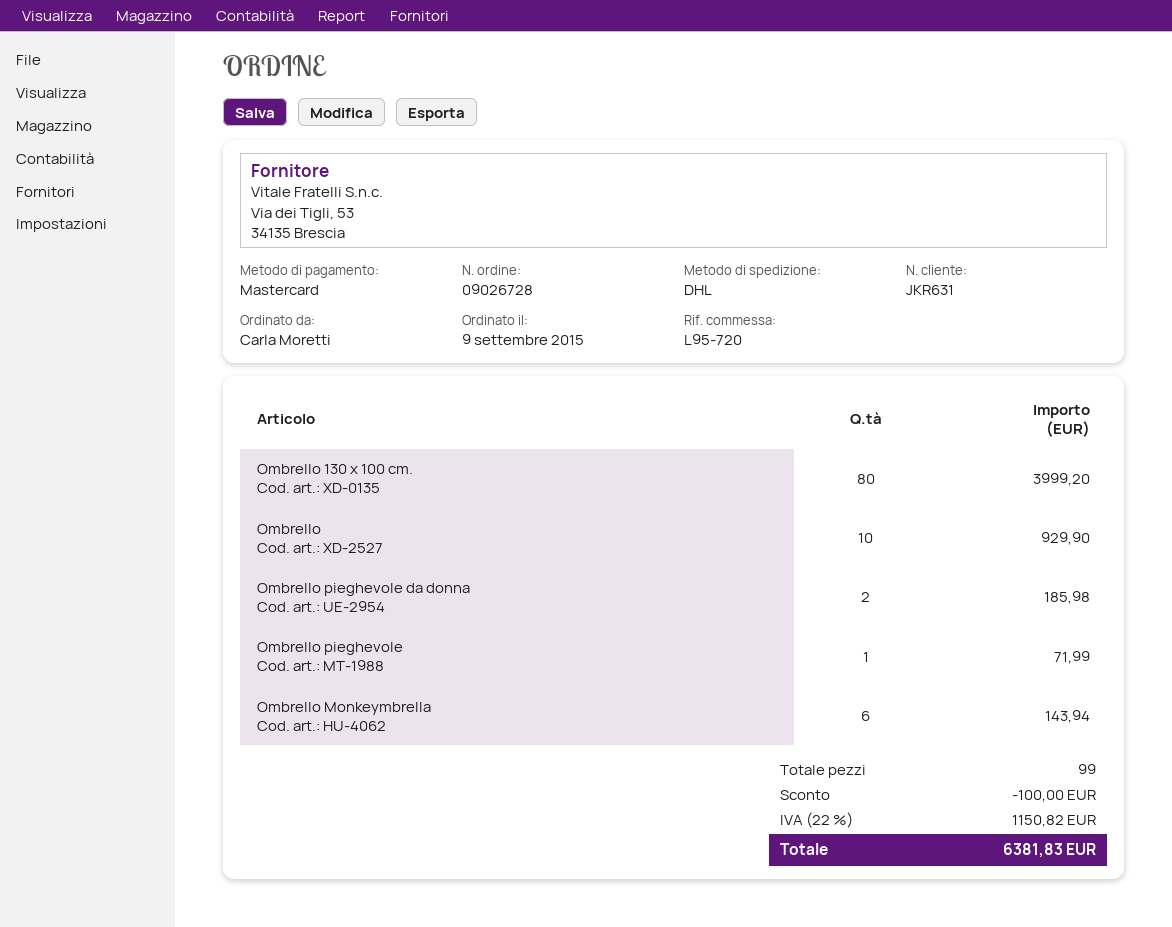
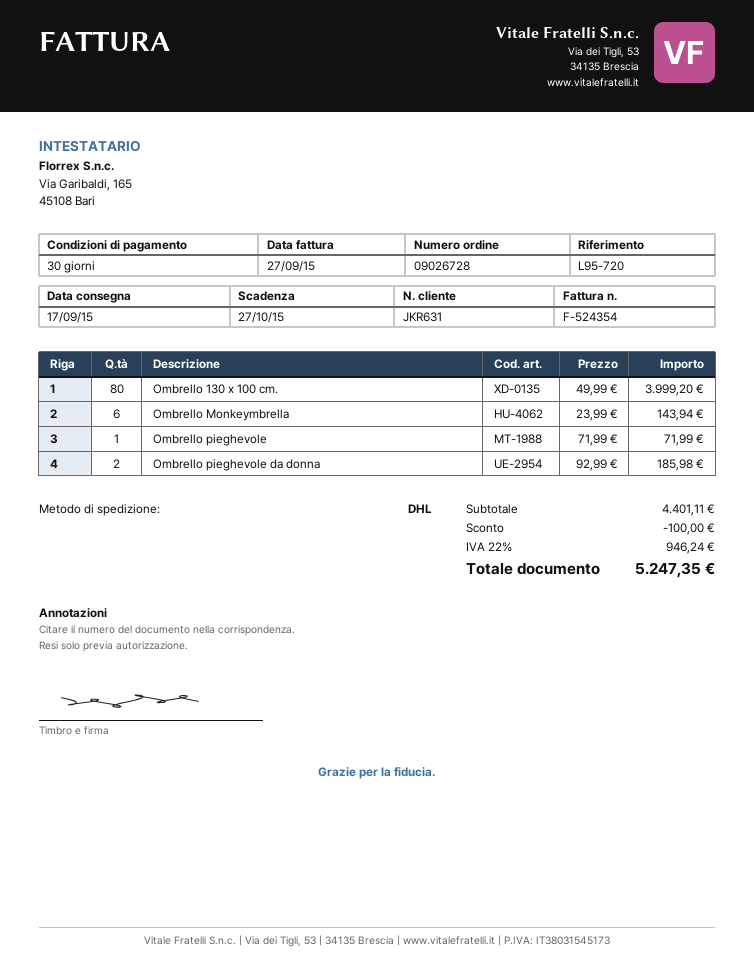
Ombrello: 10 for 929.90 -> none
tax: 22% = 1150.82 -> 22% = 946.24
total: 6381.83 -> 5247.35

